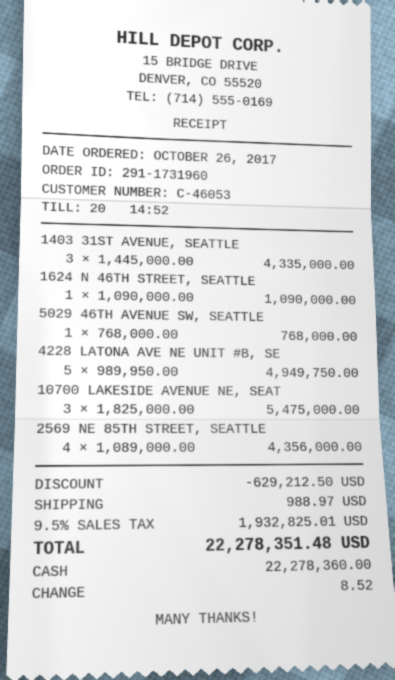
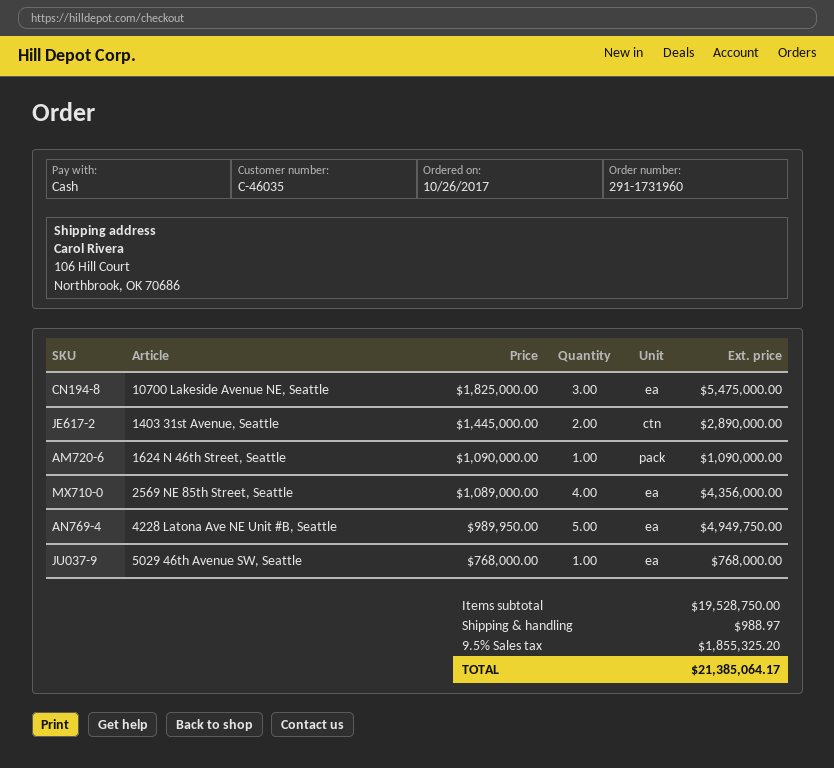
customer number: C-46053 -> C-46035
1403 31ST AVENUE, SEATTLE: 3 x 1445000.00 = 4335000.00 -> 2 x 1445000.00 = 2890000.00
discount: 629212.50 -> none
tax: 9.5% = 1932825.01 -> 9.5% = 1855325.20
total: 22278351.48 -> 21385064.17

